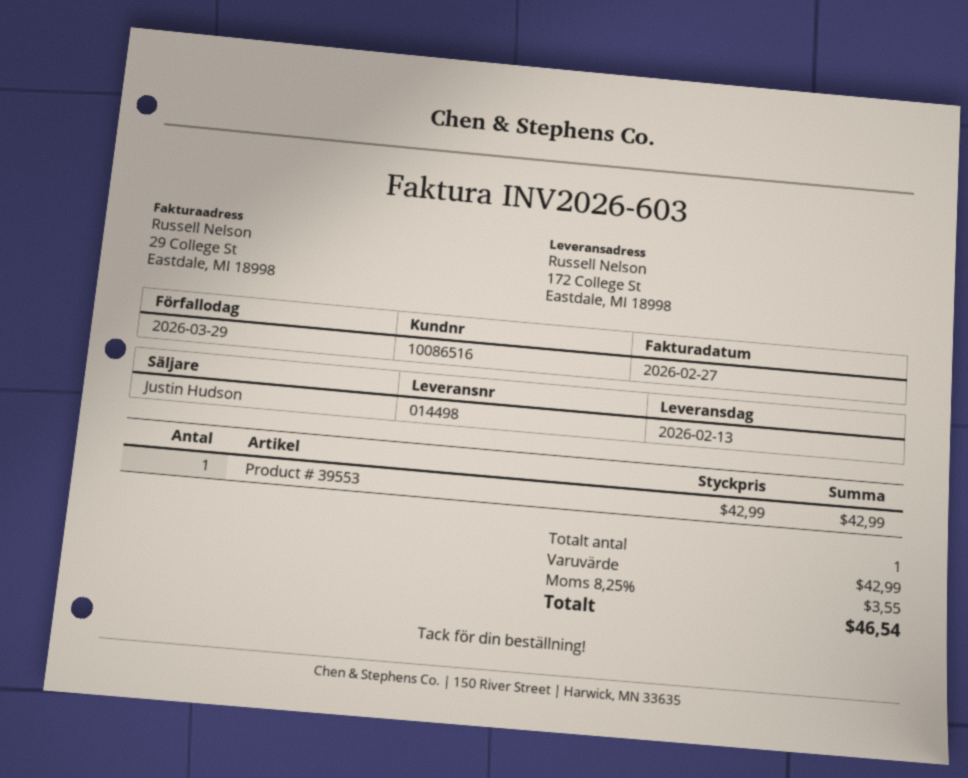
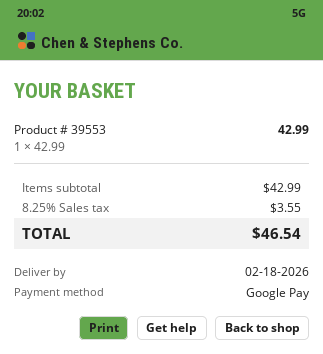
delivery date: 2026-02-13 -> 2026-02-18

